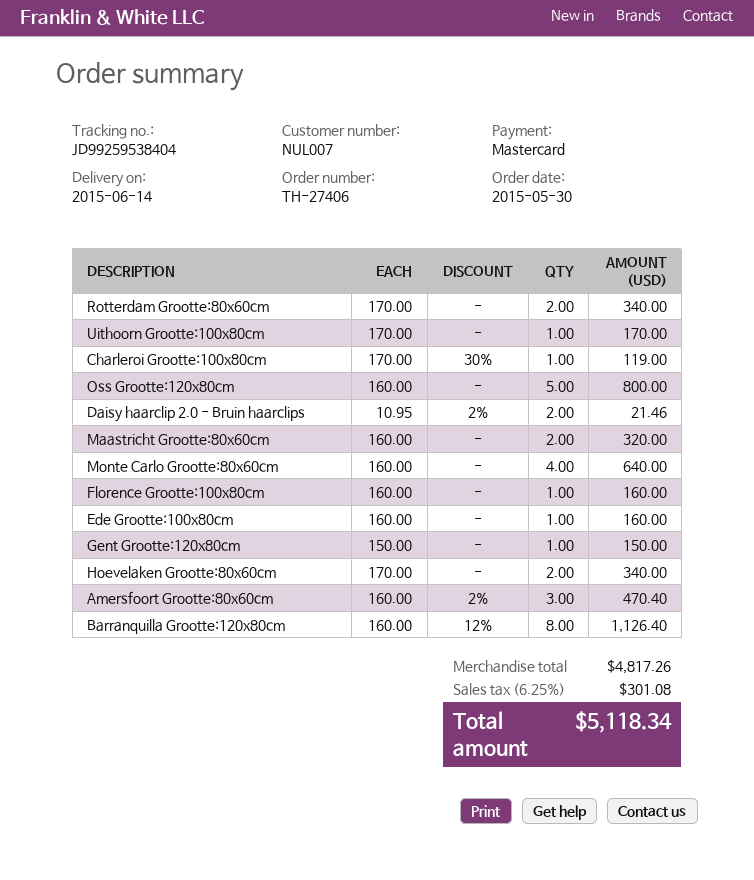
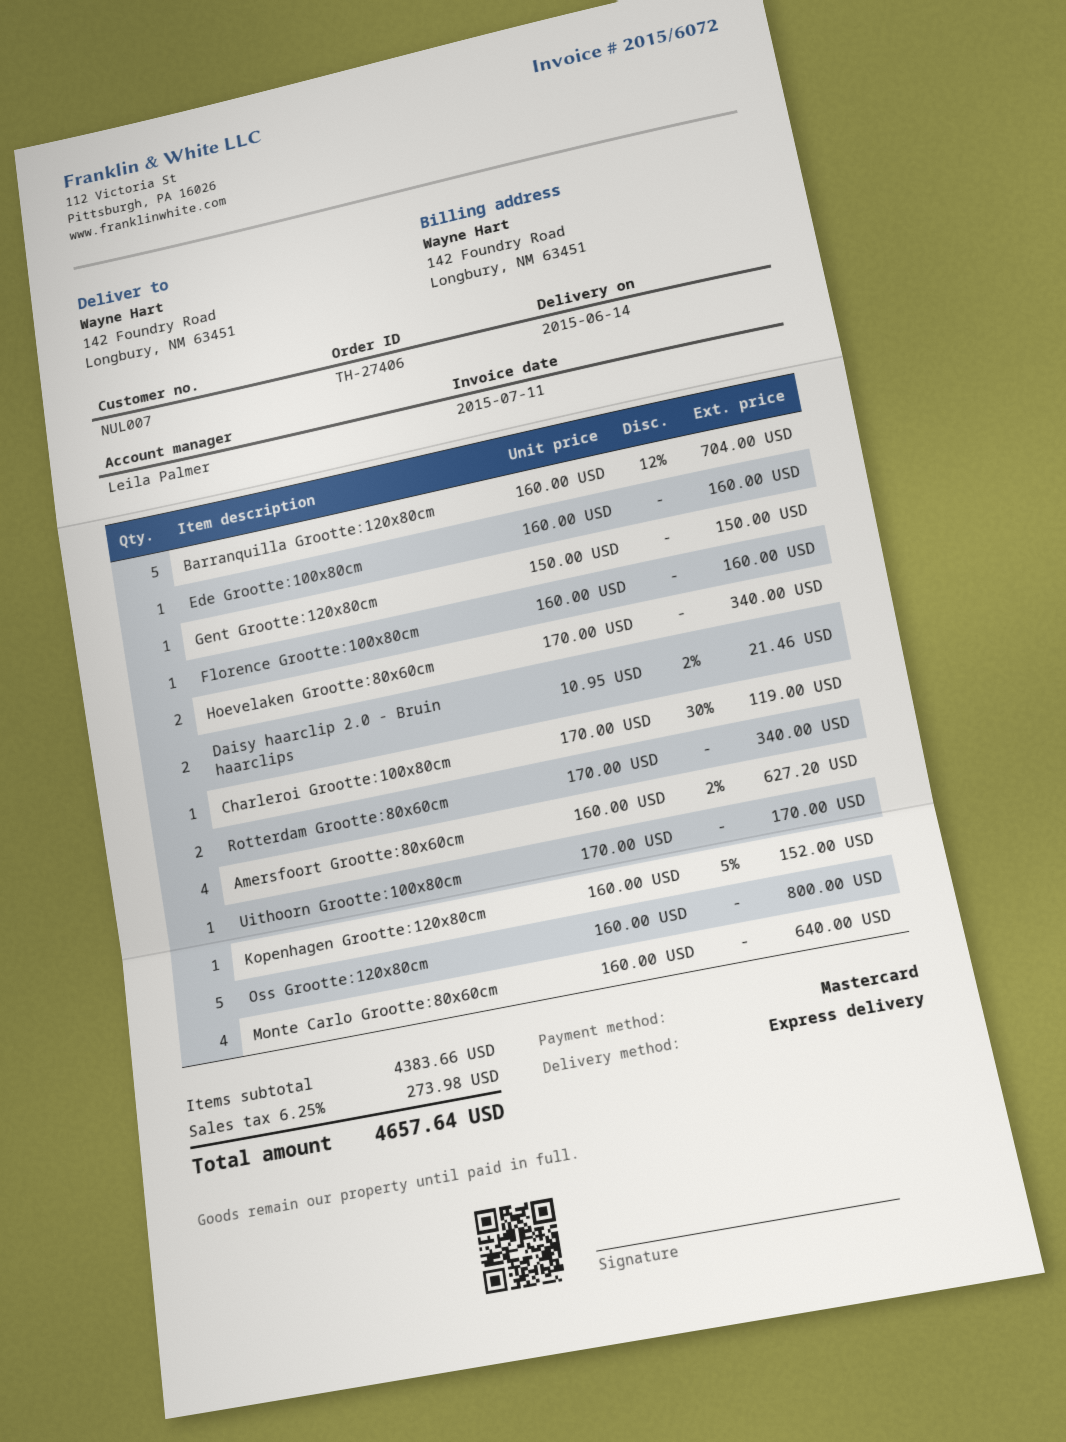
Maastricht Grootte:80x60cm: 2 x 160.00 = 320.00 -> none
Amersfoort Grootte:80x60cm: 3 x 160.00 - 2% = 470.40 -> 4 x 160.00 - 2% = 627.20
Barranquilla Grootte:120x80cm: 8 x 160.00 - 12% = 1126.40 -> 5 x 160.00 - 12% = 704.00
Kopenhagen Grootte:120x80cm: none -> 1 x 160.00 - 5% = 152.00
subtotal: 4817.26 -> 4383.66
tax: 6.25% = 301.08 -> 6.25% = 273.98
total: 5118.34 -> 4657.64

